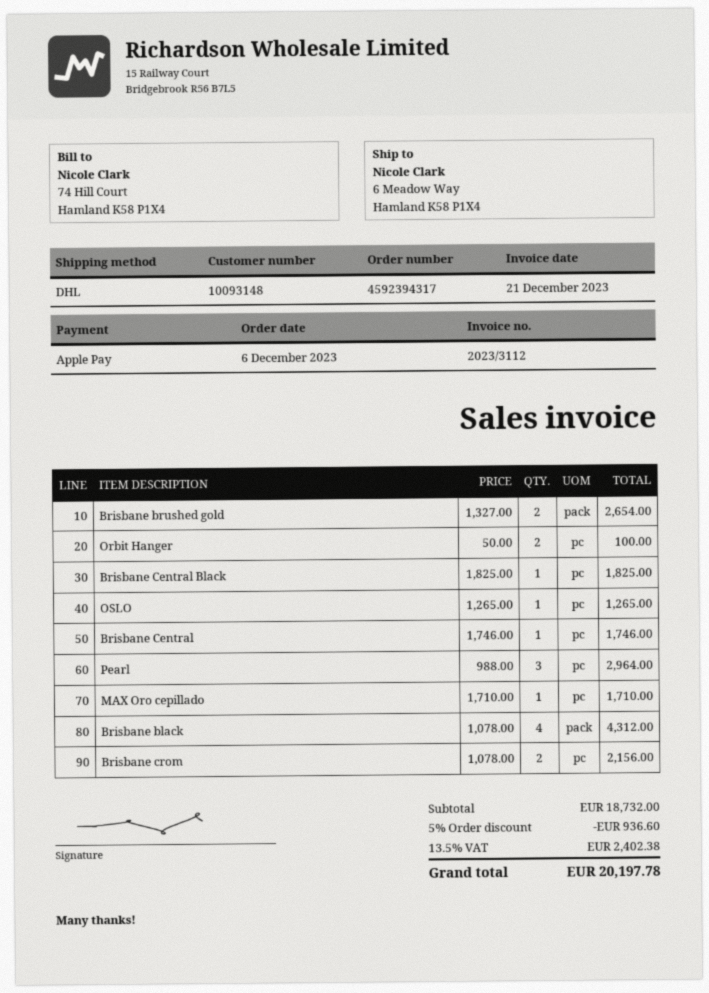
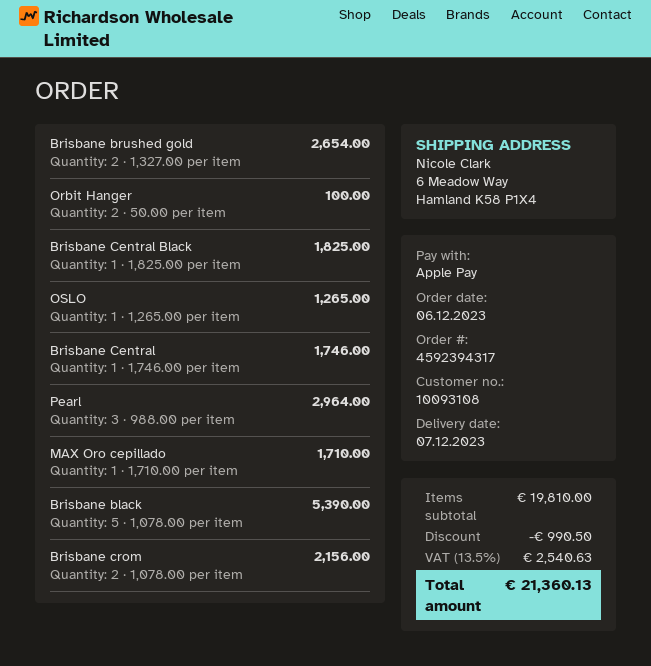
customer number: 10093148 -> 10093108
Brisbane black: 4 x 1078.00 = 4312.00 -> 5 x 1078.00 = 5390.00
subtotal: 18732.00 -> 19810.00
discount: 936.60 -> 990.50
tax: 13.5% = 2402.38 -> 13.5% = 2540.63
total: 20197.78 -> 21360.13

